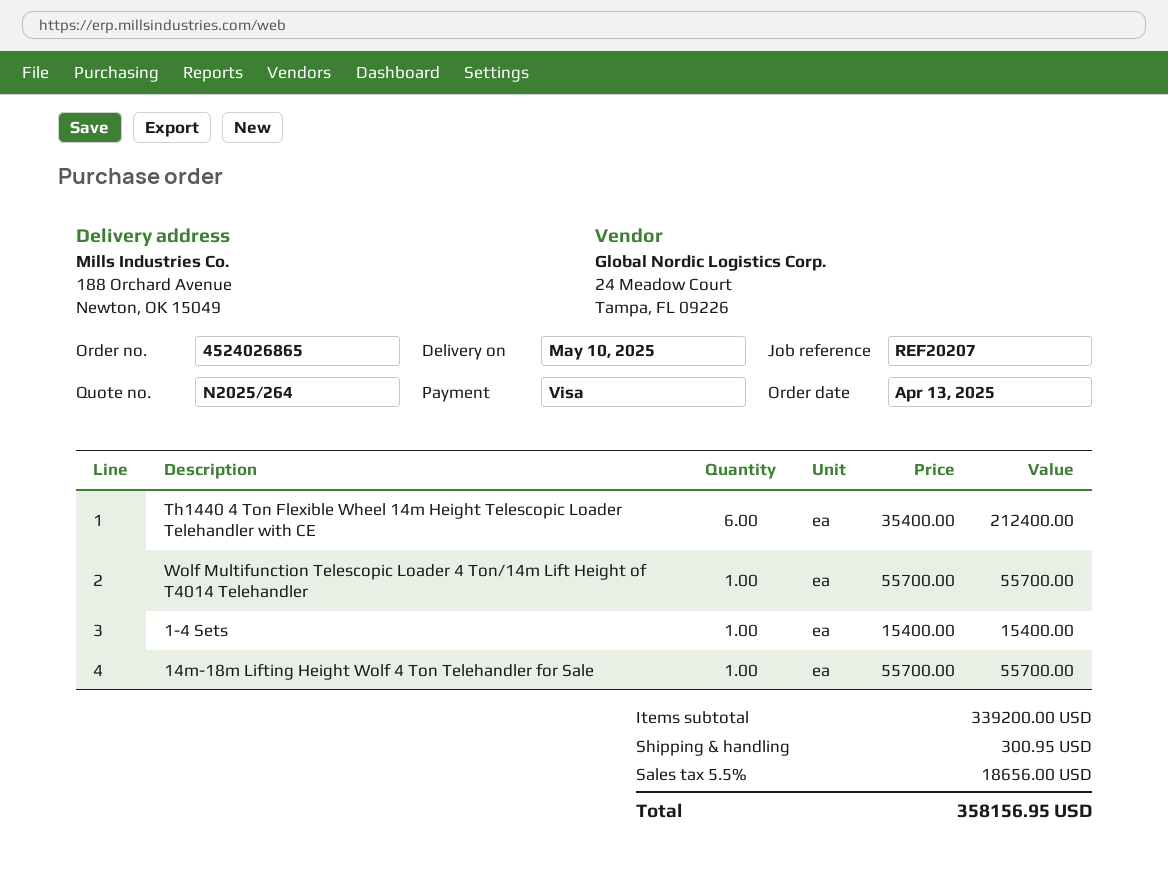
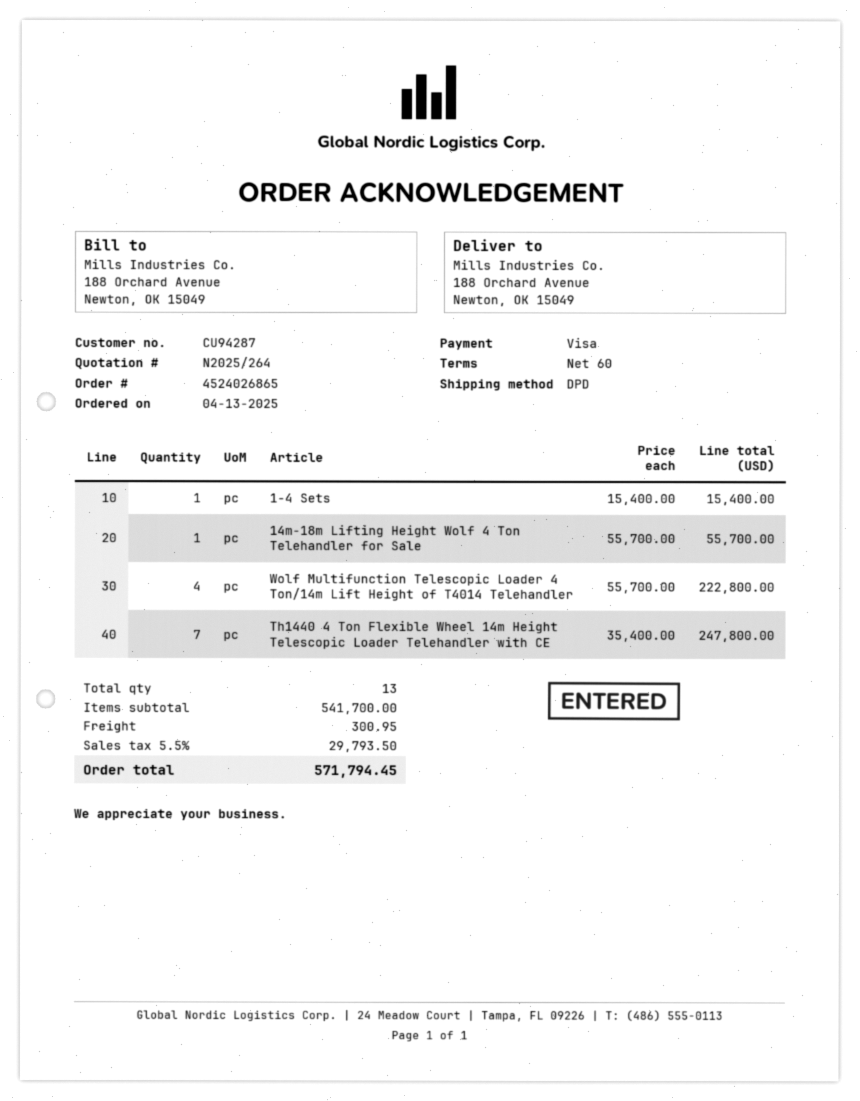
Th1440 4 Ton Flexible Wheel 14m Height Telescopic Loader Telehandler with CE: 6 x 35400.00 = 212400.00 -> 7 x 35400.00 = 247800.00
Wolf Multifunction Telescopic Loader 4 Ton/14m Lift Height of T4014 Telehandler: 1 x 55700.00 = 55700.00 -> 4 x 55700.00 = 222800.00
subtotal: 339200.00 -> 541700.00
tax: 5.5% = 18656.00 -> 5.5% = 29793.50
total: 358156.95 -> 571794.45

